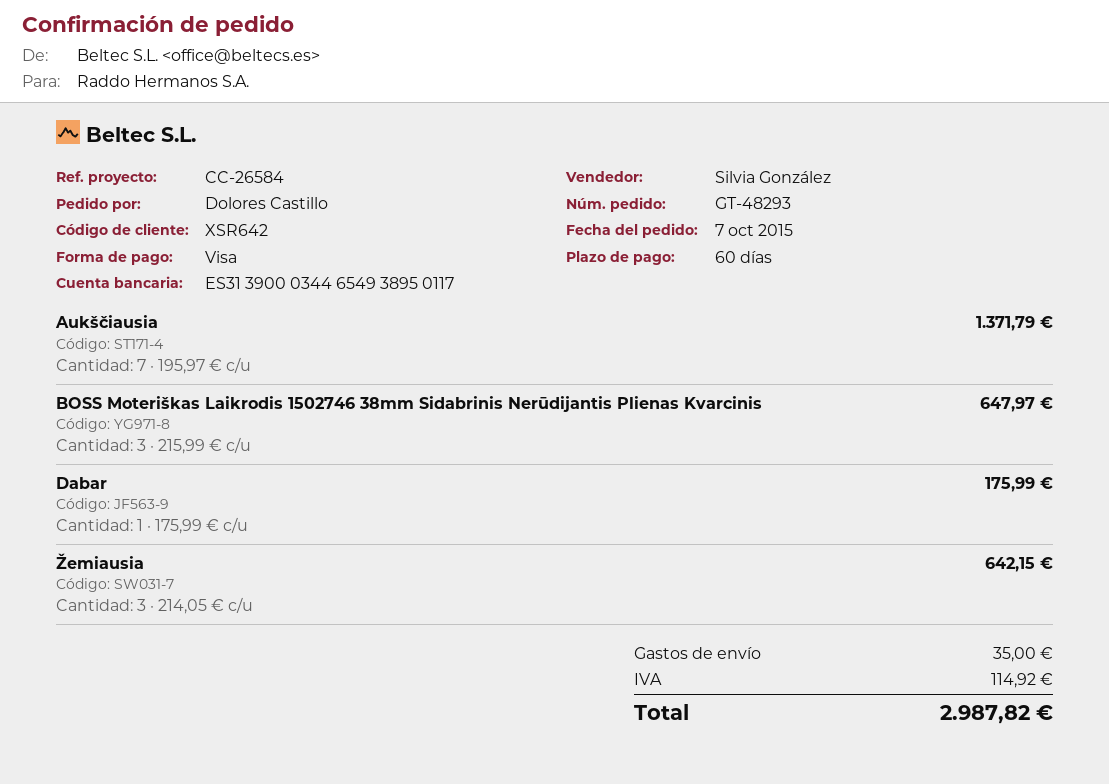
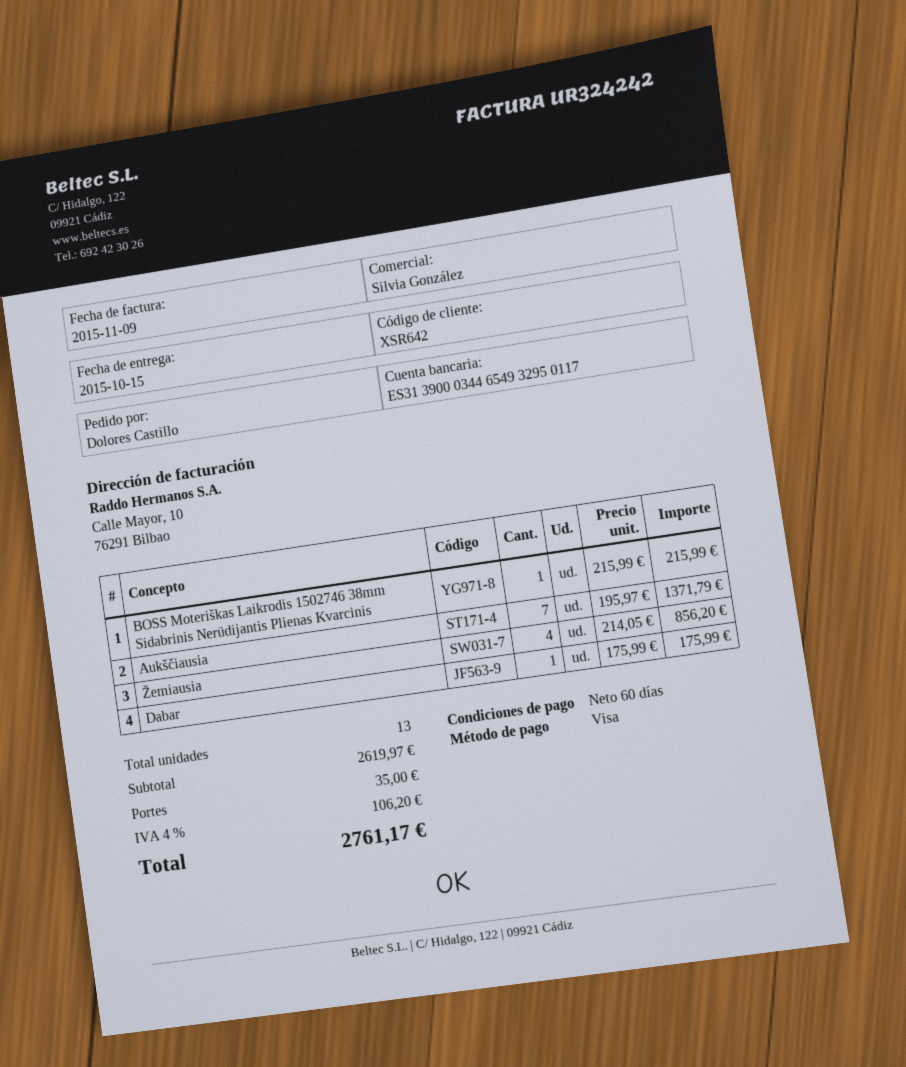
bank account: ES3139000344654938950117 -> ES3139000344654932950117
BOSS Moteriškas Laikrodis 1502746 38mm Sidabrinis Nerūdijantis Plienas Kvarcinis: 3 x 215.99 = 647.97 -> 1 x 215.99 = 215.99
Žemiausia: 3 x 214.05 = 642.15 -> 4 x 214.05 = 856.20
tax: 114.92 -> 106.20
total: 2987.82 -> 2761.17

